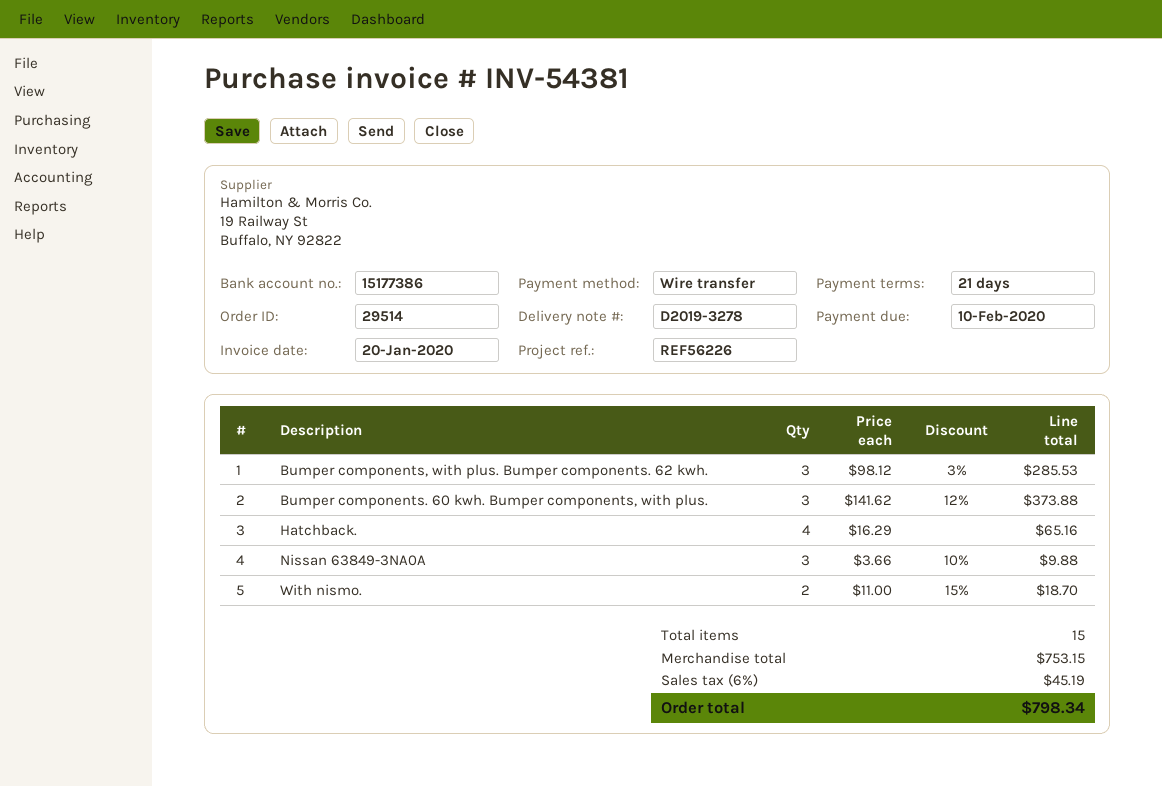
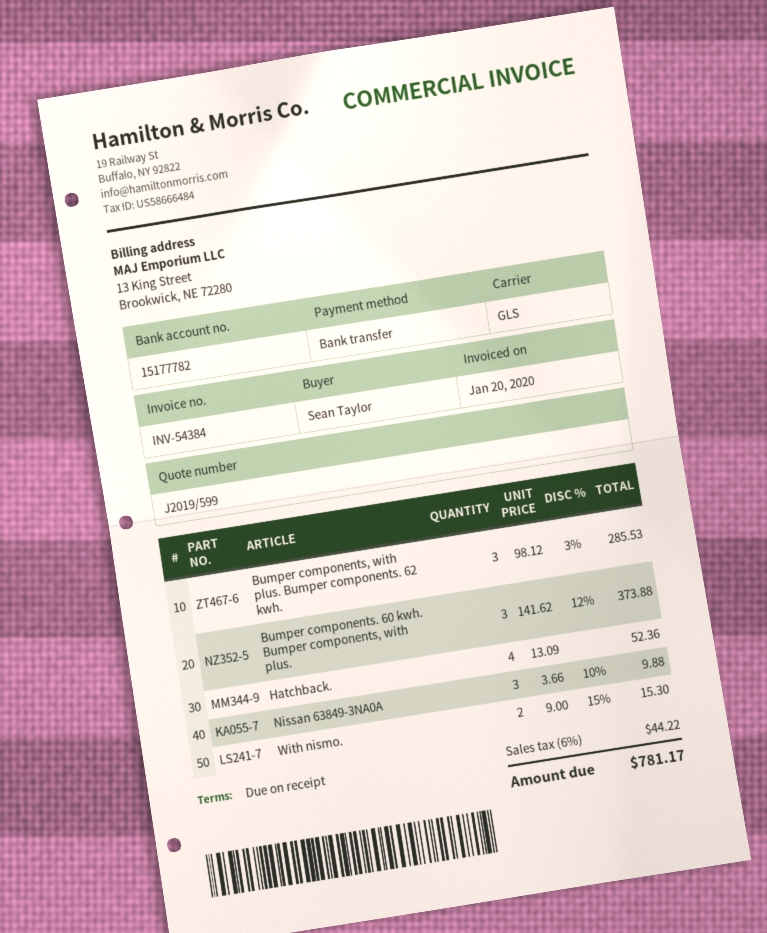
invoice number: INV-54381 -> INV-54384
payment terms: 21 days -> on receipt
bank account: 15177386 -> 15177782
Hatchback.: 4 x 16.29 = 65.16 -> 4 x 13.09 = 52.36
With nismo.: 2 x 11.00 - 15% = 18.70 -> 2 x 9.00 - 15% = 15.30
tax: 6% = 45.19 -> 6% = 44.22
total: 798.34 -> 781.17

